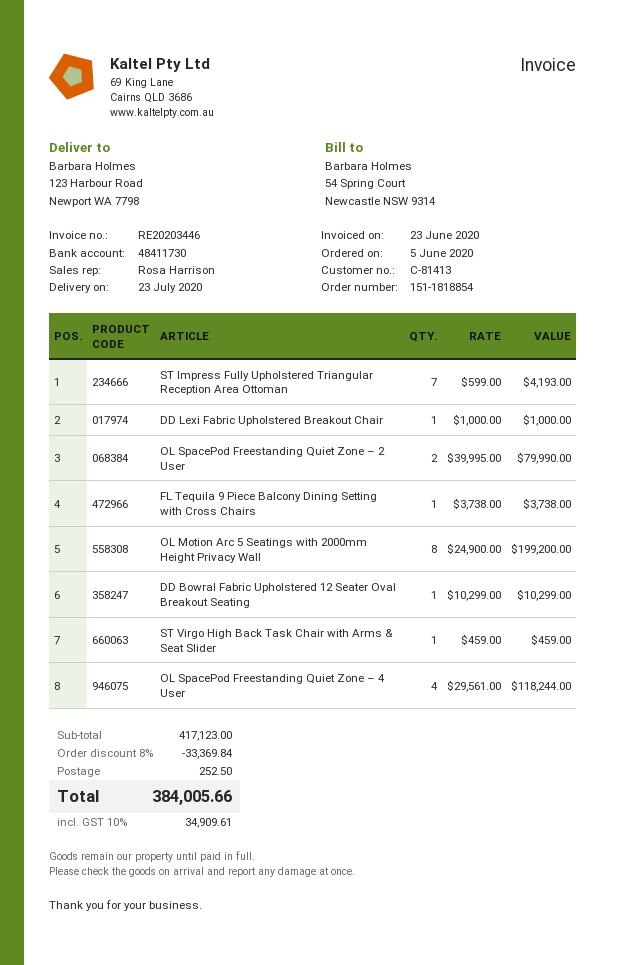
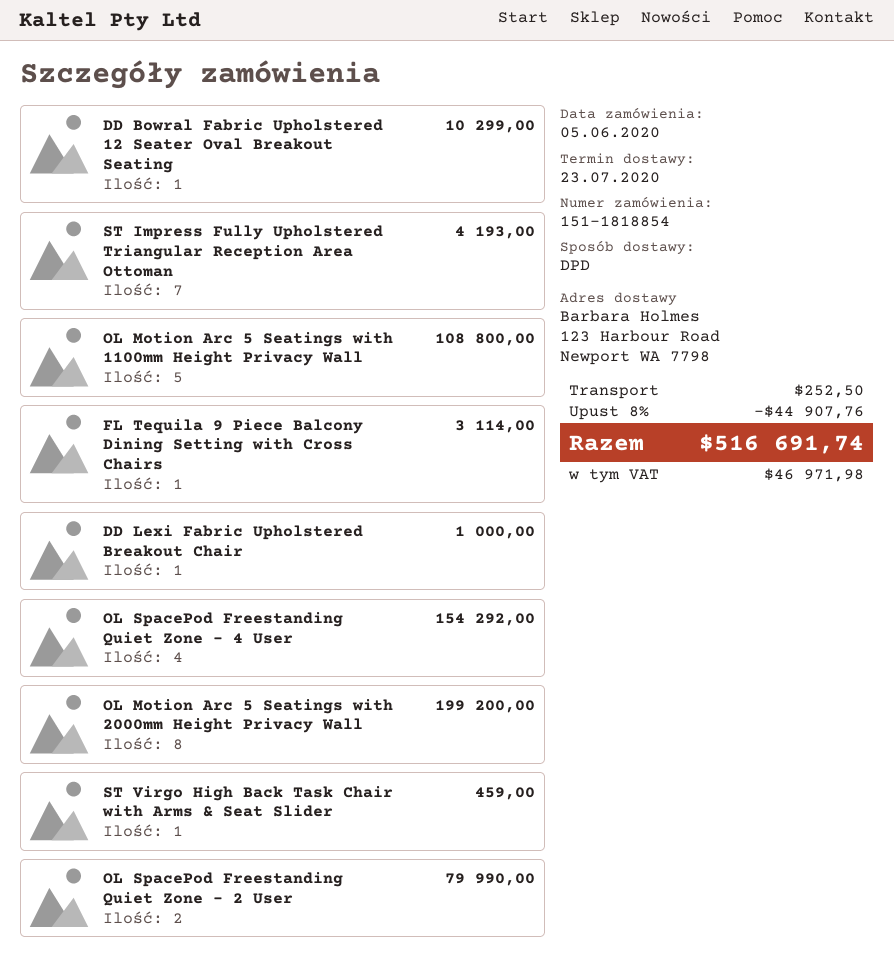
FL Tequila 9 Piece Balcony Dining Setting with Cross Chairs: 1 for 3738.00 -> 1 for 3114.00
OL SpacePod Freestanding Quiet Zone – 4 User: 4 for 118244.00 -> 4 for 154292.00
OL Motion Arc 5 Seatings with 1100mm Height Privacy Wall: none -> 5 for 108800.00
discount: 8% = 33369.84 -> 8% = 44907.76
tax: 34909.61 -> 46971.98
total: 384005.66 -> 516691.74

